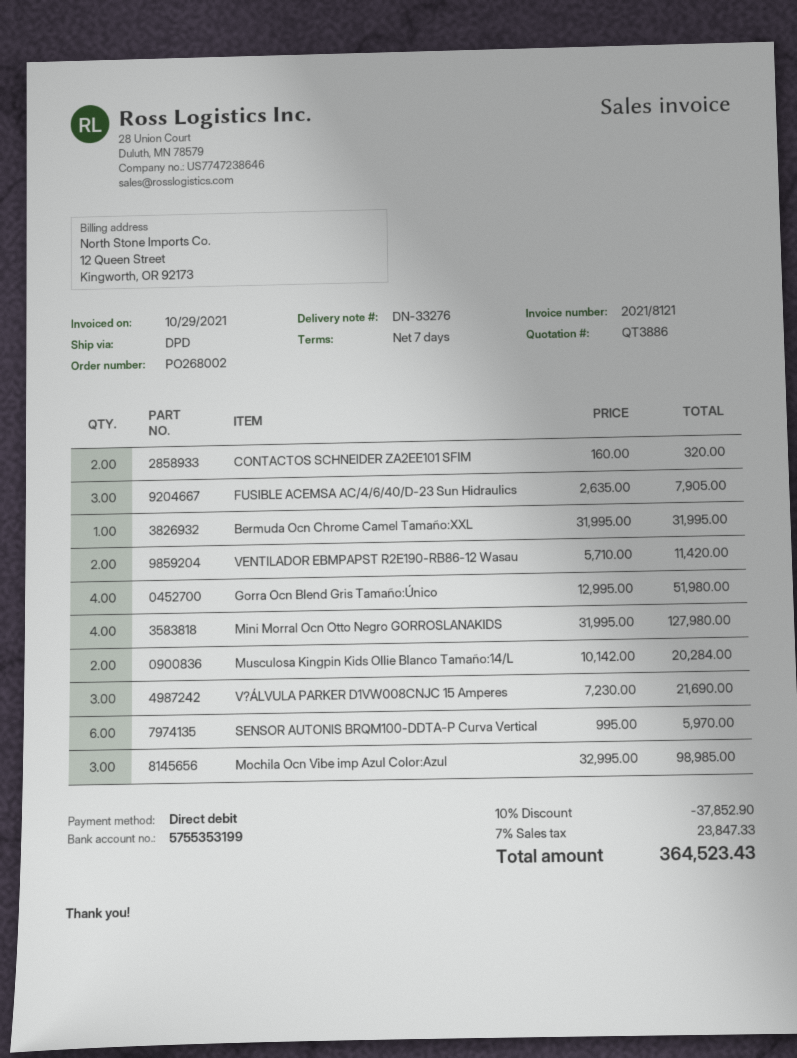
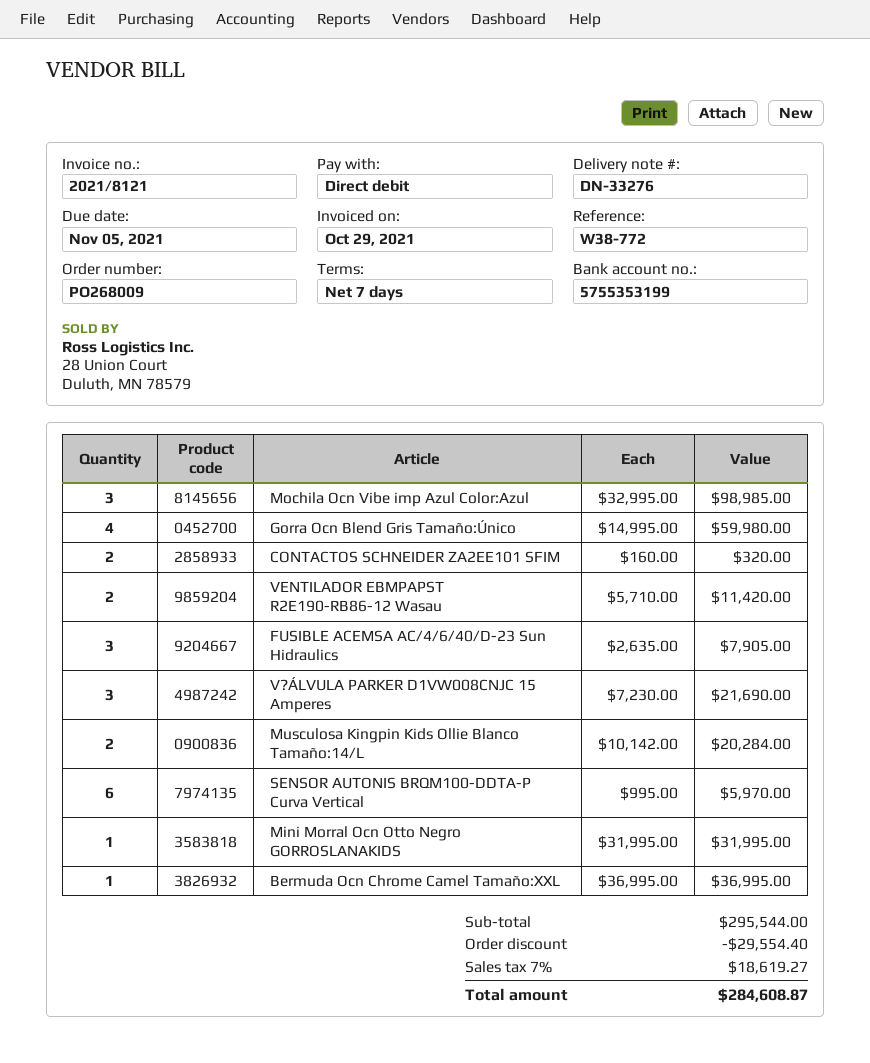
order number: PO268002 -> PO268009
Bermuda Ocn Chrome Camel Tamaño:XXL: 1 x 31995.00 = 31995.00 -> 1 x 36995.00 = 36995.00
Gorra Ocn Blend Gris Tamaño:Único: 4 x 12995.00 = 51980.00 -> 4 x 14995.00 = 59980.00
Mini Morral Ocn Otto Negro GORROSLANAKIDS: 4 x 31995.00 = 127980.00 -> 1 x 31995.00 = 31995.00
discount: 37852.90 -> 29554.40
tax: 7% = 23847.33 -> 7% = 18619.27
total: 364523.43 -> 284608.87

